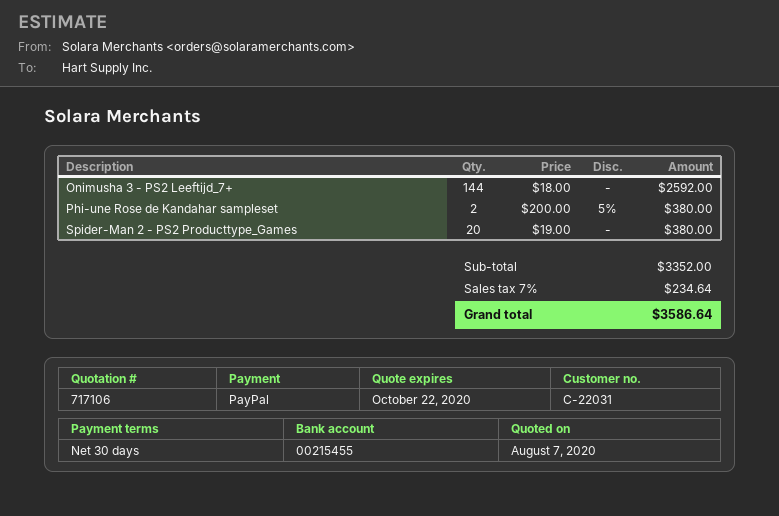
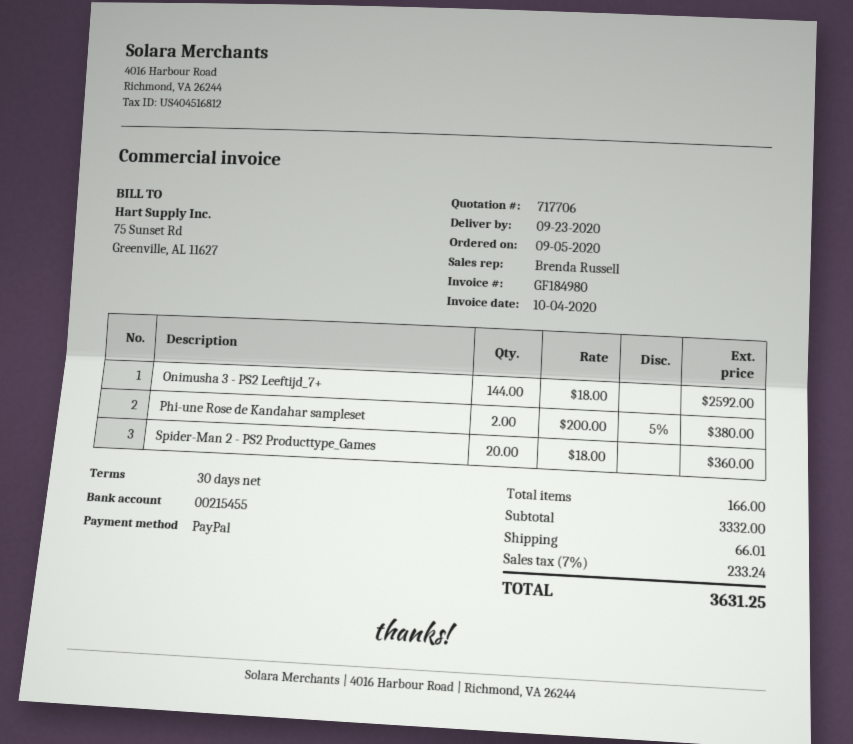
quote number: 717106 -> 717706
Spider-Man 2 - PS2 Producttype_Games: 20 x 19.00 = 380.00 -> 20 x 18.00 = 360.00
subtotal: 3352.00 -> 3332.00
shipping: none -> 66.01
tax: 7% = 234.64 -> 7% = 233.24
total: 3586.64 -> 3631.25

